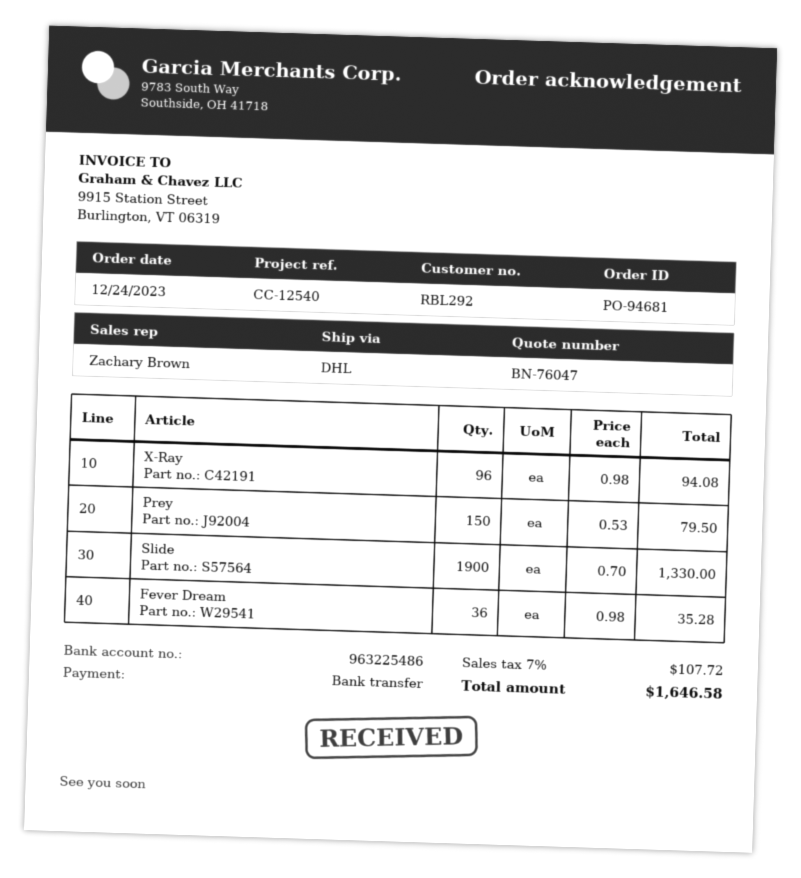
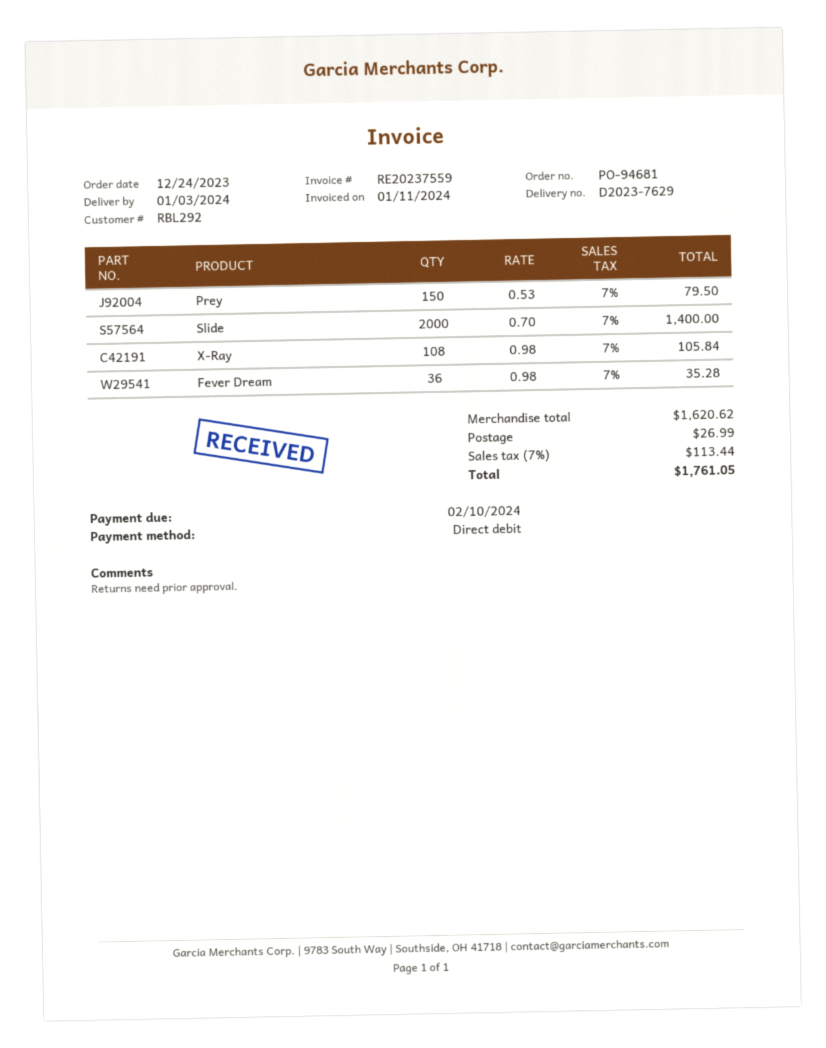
payment method: bank transfer -> direct debit
X-Ray: 96 x 0.98 = 94.08 -> 108 x 0.98 = 105.84
Slide: 1900 x 0.70 = 1330.00 -> 2000 x 0.70 = 1400.00
shipping: none -> 26.99
tax: 7% = 107.72 -> 7% = 113.44
total: 1646.58 -> 1761.05

